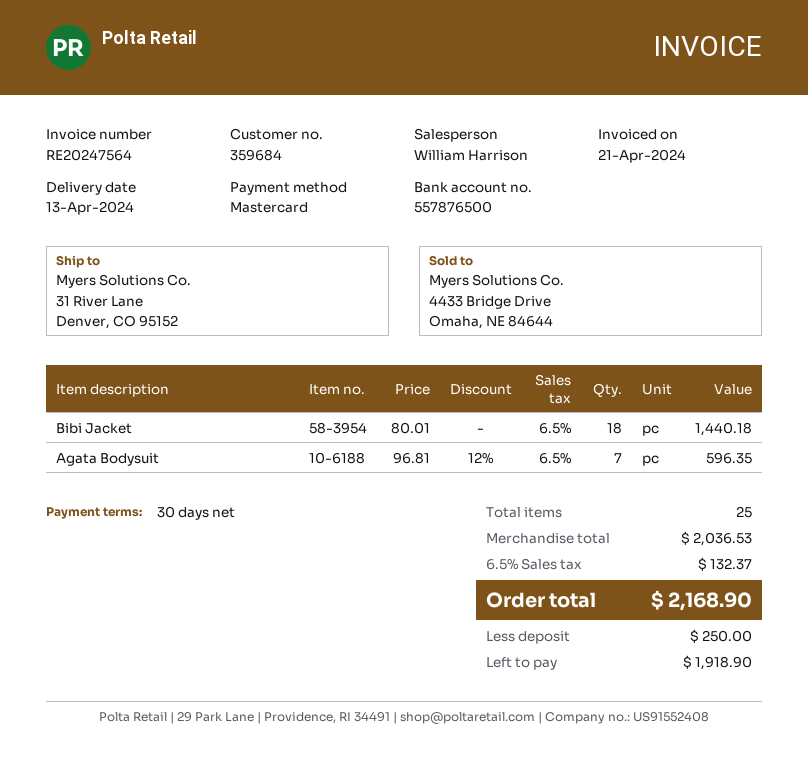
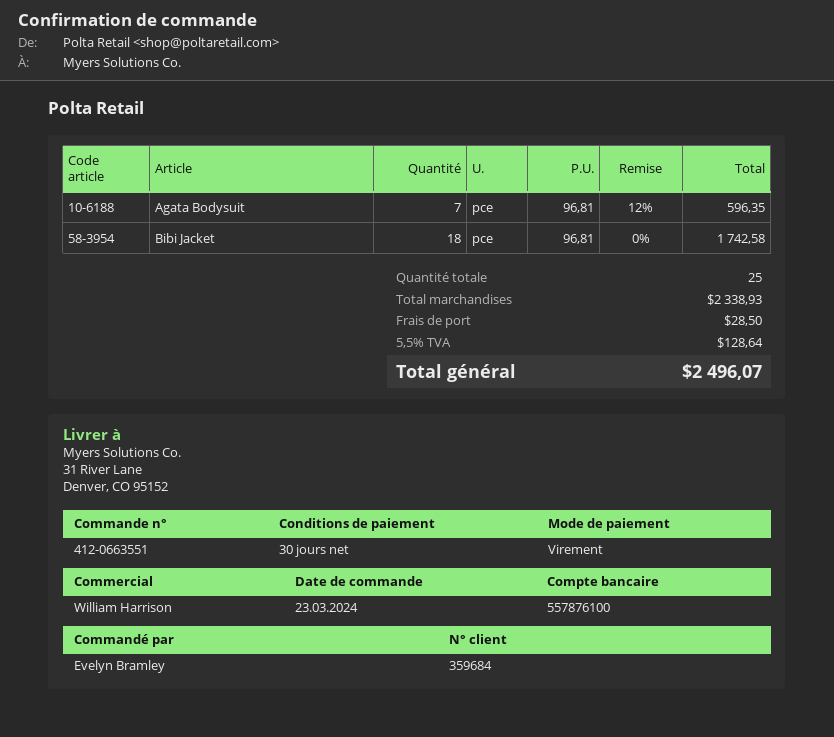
payment method: Mastercard -> bank transfer
bank account: 557876500 -> 557876100
Bibi Jacket: 18 x 80.01 = 1440.18 -> 18 x 96.81 = 1742.58
subtotal: 2036.53 -> 2338.93
shipping: none -> 28.50
tax: 6.5% = 132.37 -> 5.5% = 128.64
total: 2168.90 -> 2496.07

